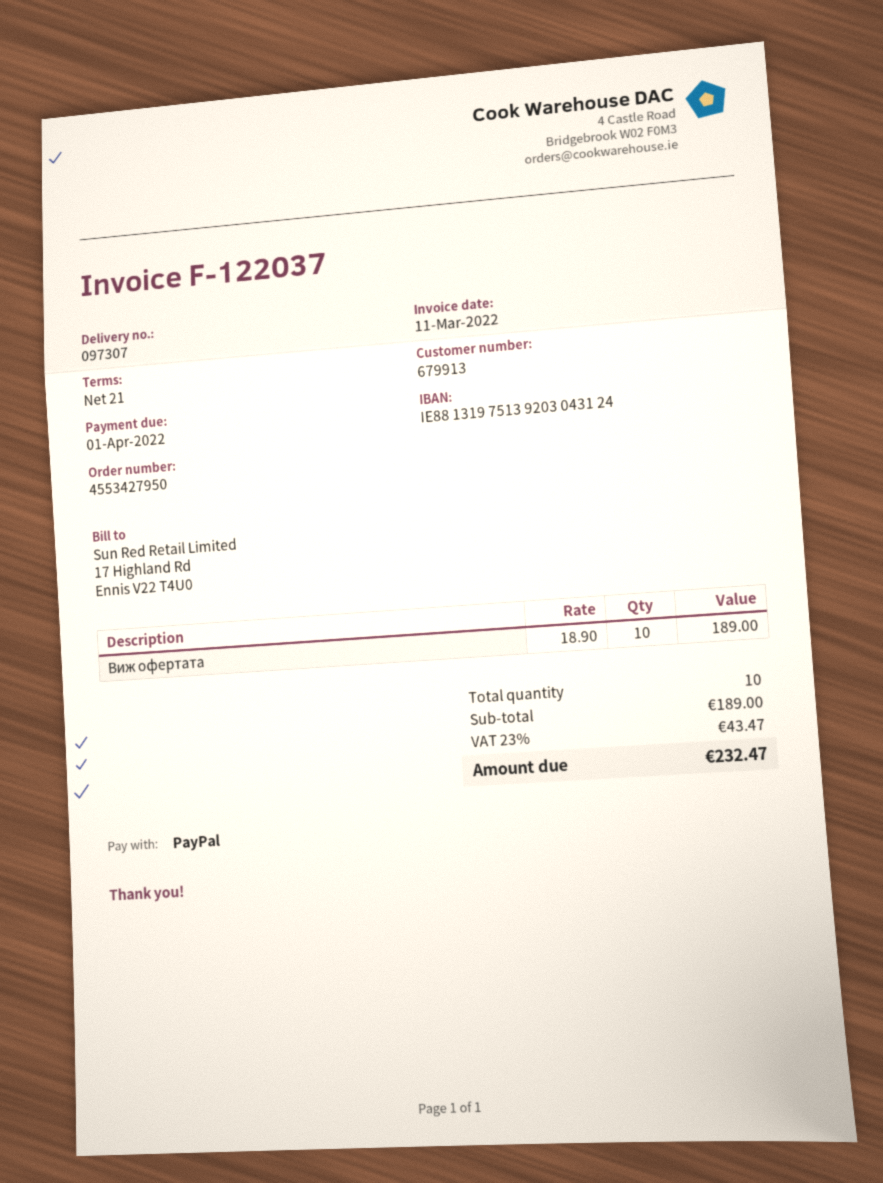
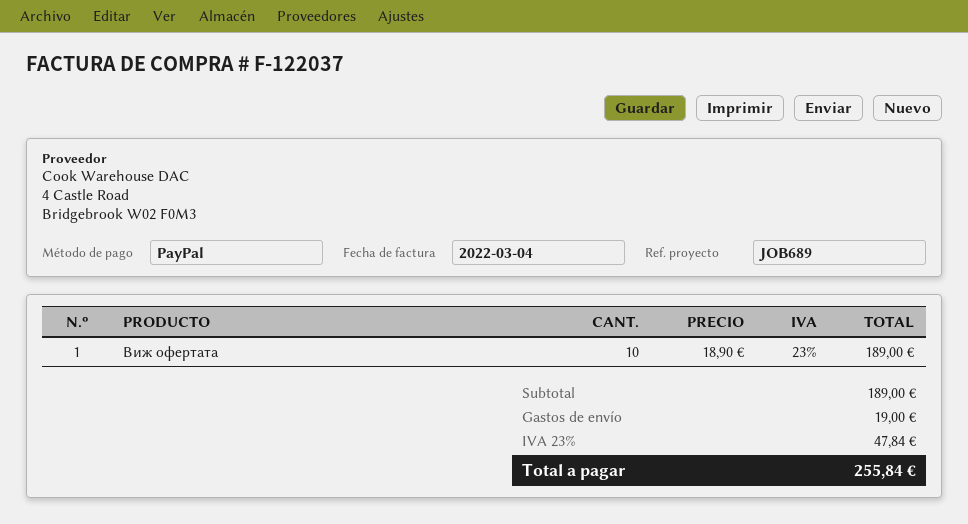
invoice date: 2022-03-11 -> 2022-03-04
shipping: none -> 19.00
tax: 23% = 43.47 -> 23% = 47.84
total: 232.47 -> 255.84

